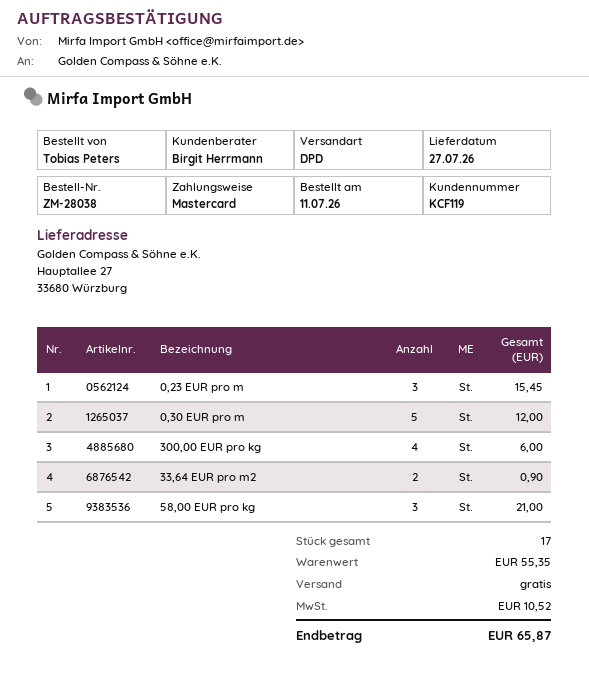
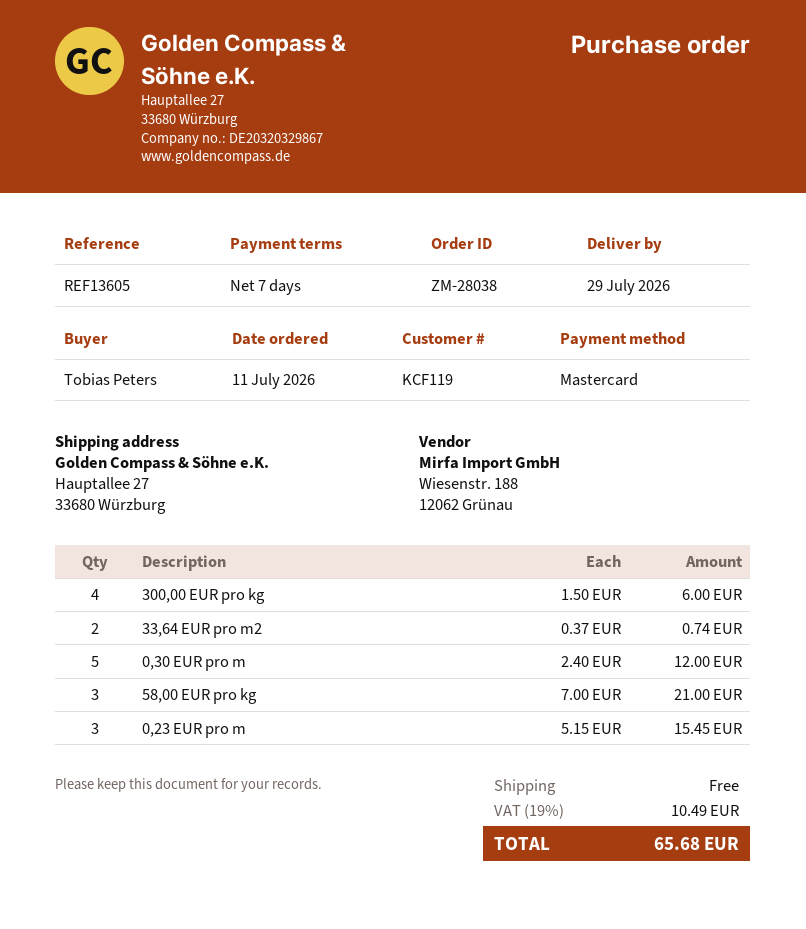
delivery date: 2026-07-27 -> 2026-07-29
33,64 EUR pro m2: 2 for 0.90 -> 2 for 0.74
tax: 10.52 -> 10.49
total: 65.87 -> 65.68

